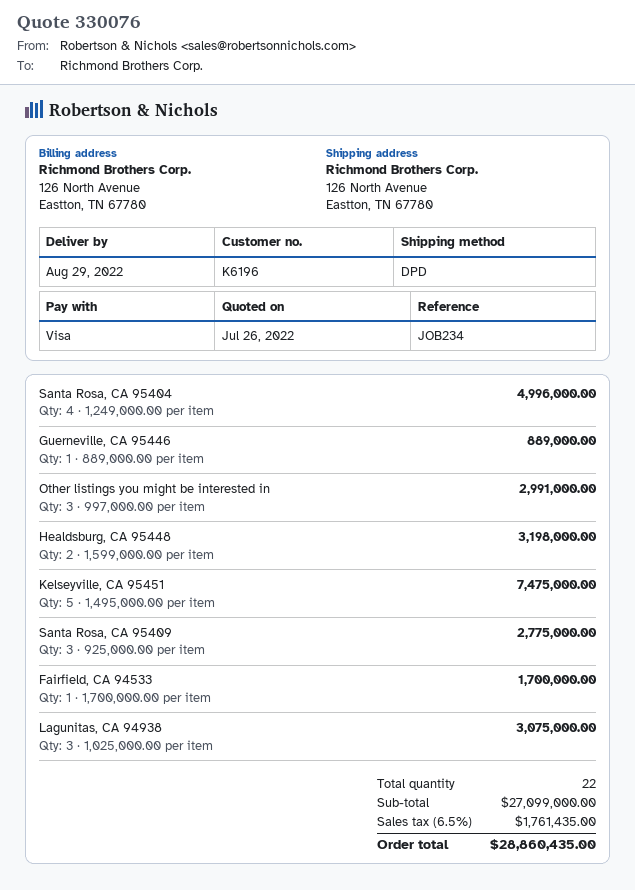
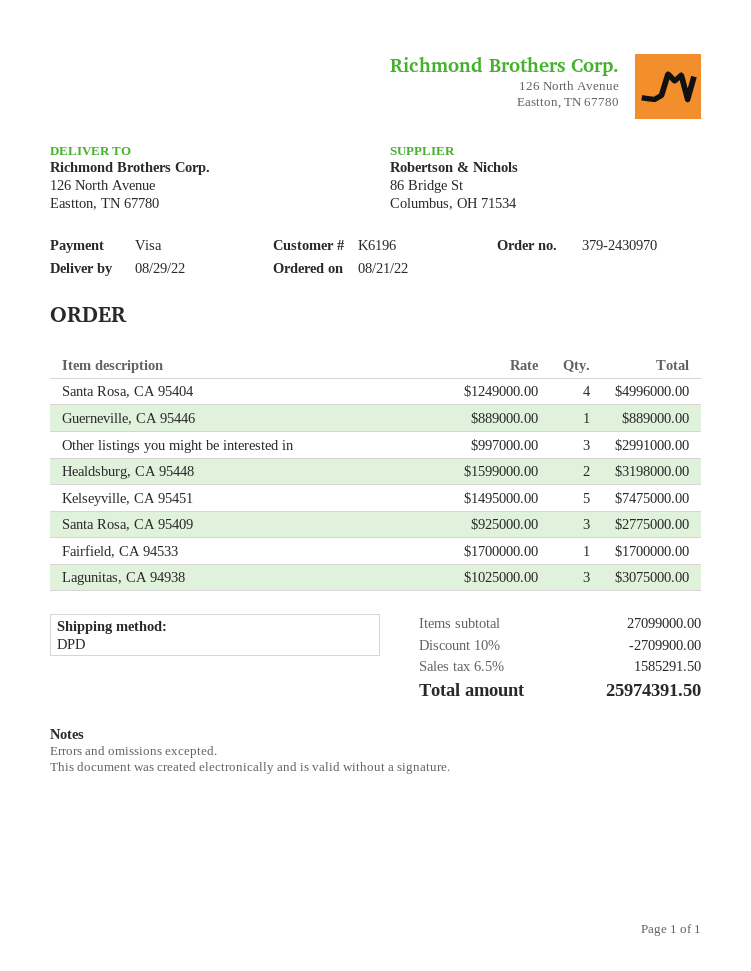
discount: none -> 10% = 2709900.00
tax: 6.5% = 1761435.00 -> 6.5% = 1585291.50
total: 28860435.00 -> 25974391.50

